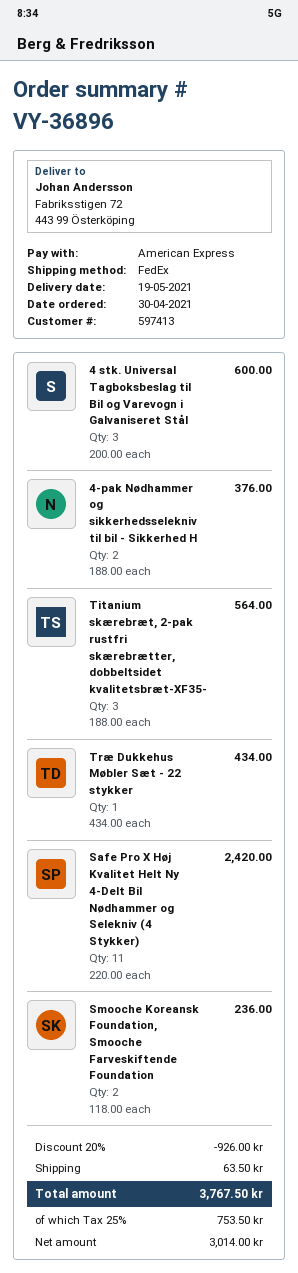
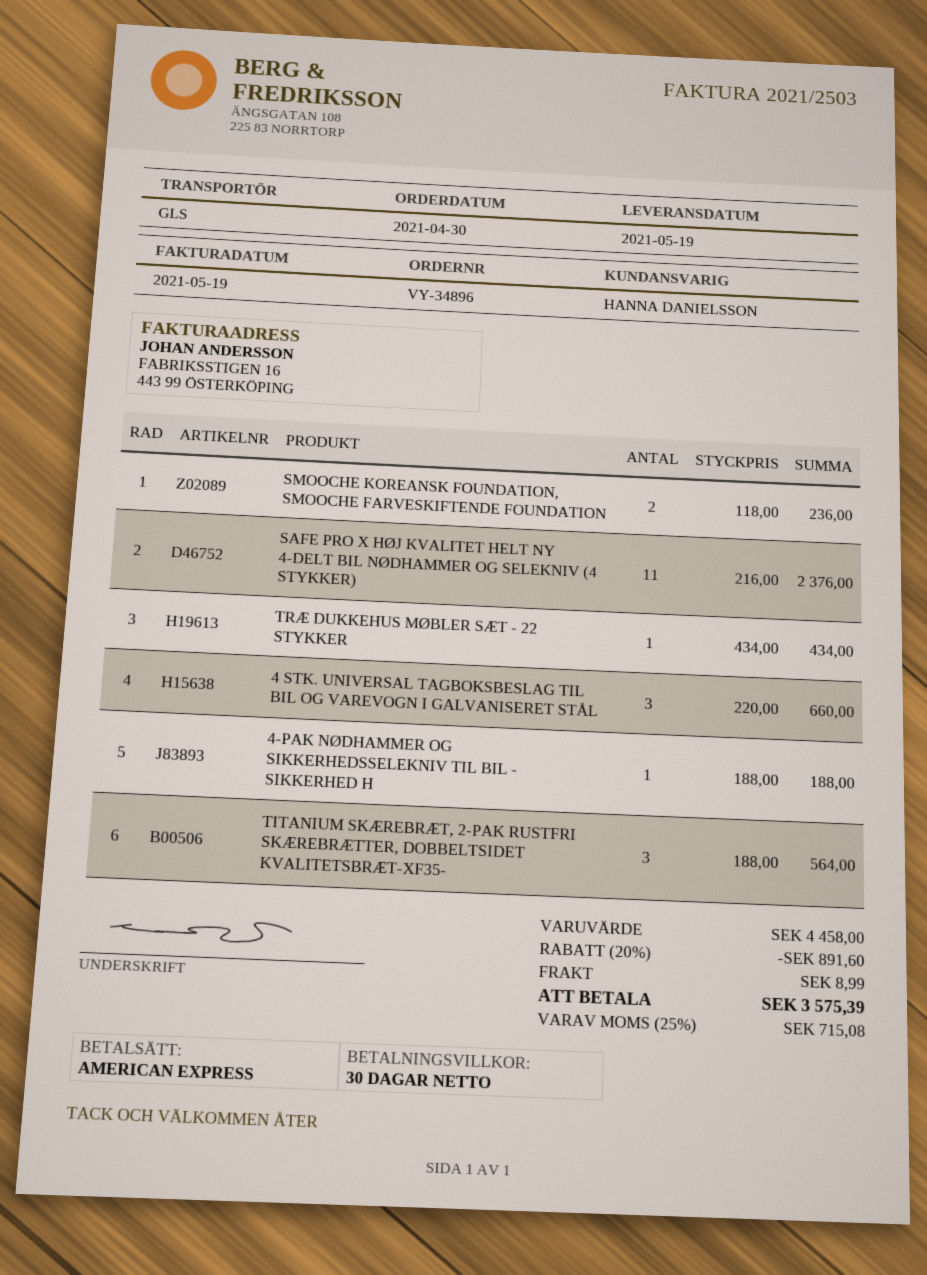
order number: VY-36896 -> VY-34896
shipping method: FedEx -> GLS
4 stk. Universal Tagboksbeslag til Bil og Varevogn i Galvaniseret Stål: 3 x 200.00 = 600.00 -> 3 x 220.00 = 660.00
4-pak Nødhammer og sikkerhedsselekniv til bil - Sikkerhed H: 2 x 188.00 = 376.00 -> 1 x 188.00 = 188.00
Safe Pro X Høj Kvalitet Helt Ny 4-Delt Bil Nødhammer og Selekniv (4 Stykker): 11 x 220.00 = 2420.00 -> 11 x 216.00 = 2376.00
discount: 20% = 926.00 -> 20% = 891.60
shipping: 63.50 -> 8.99
tax: 25% = 753.50 -> 25% = 715.08
total: 3767.50 -> 3575.39

